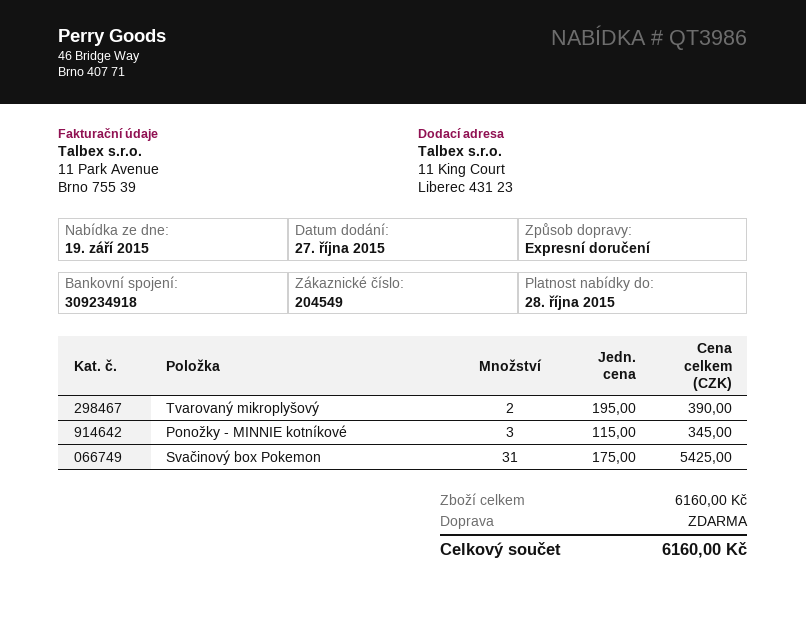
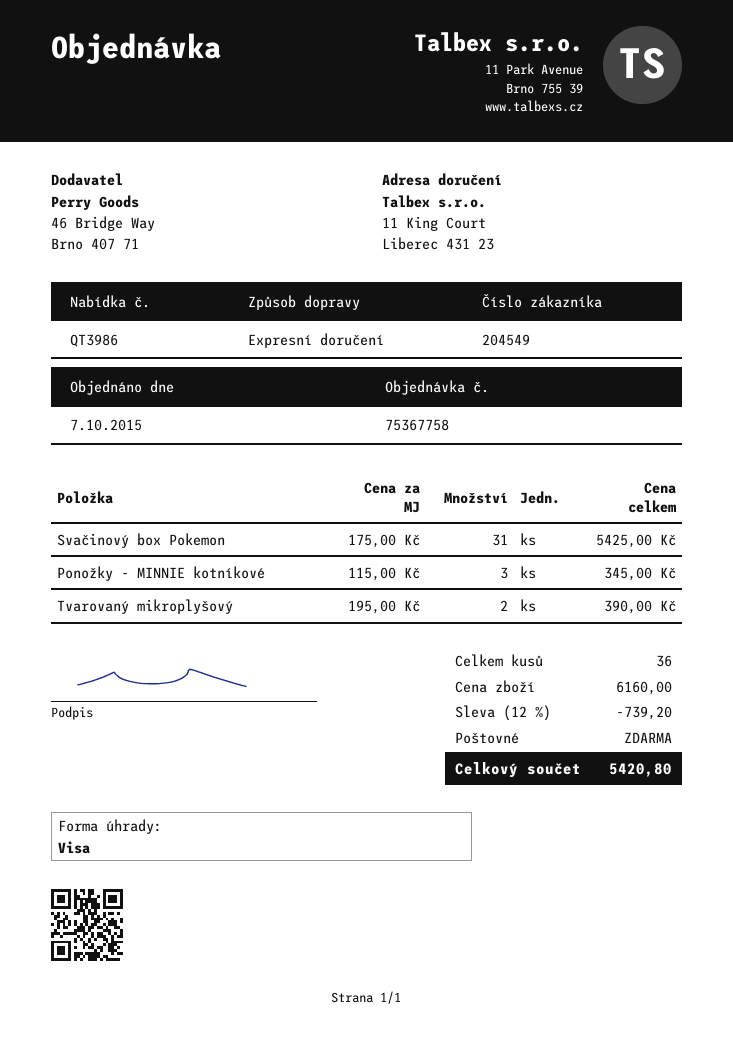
discount: none -> 12% = 739.20
total: 6160.00 -> 5420.80

